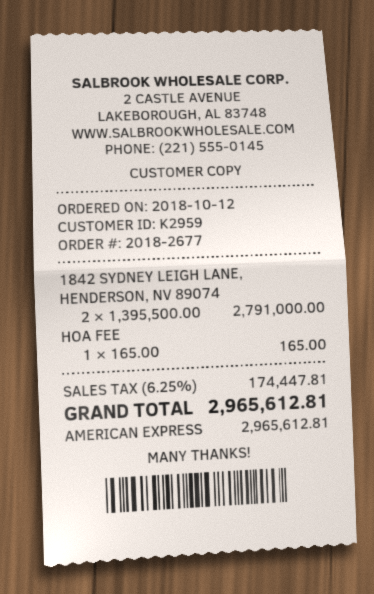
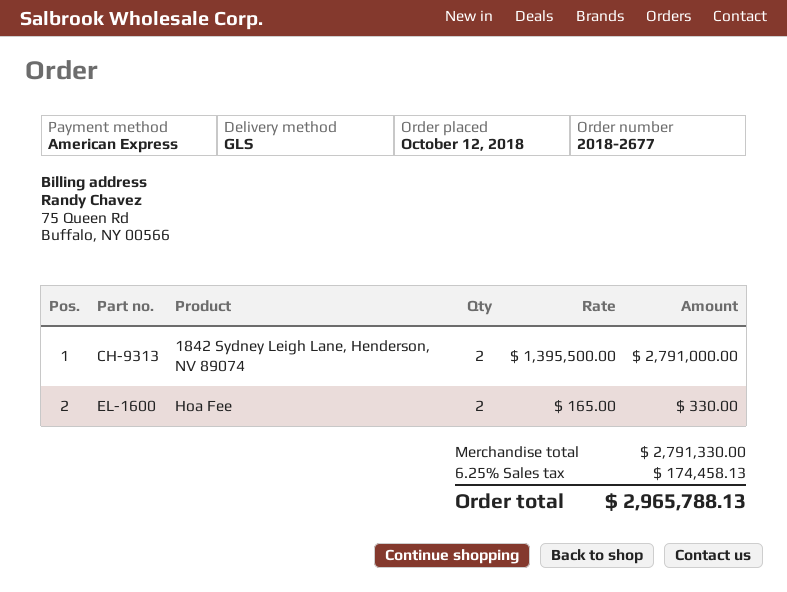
HOA FEE: 1 x 165.00 = 165.00 -> 2 x 165.00 = 330.00
tax: 6.25% = 174447.81 -> 6.25% = 174458.13
total: 2965612.81 -> 2965788.13

